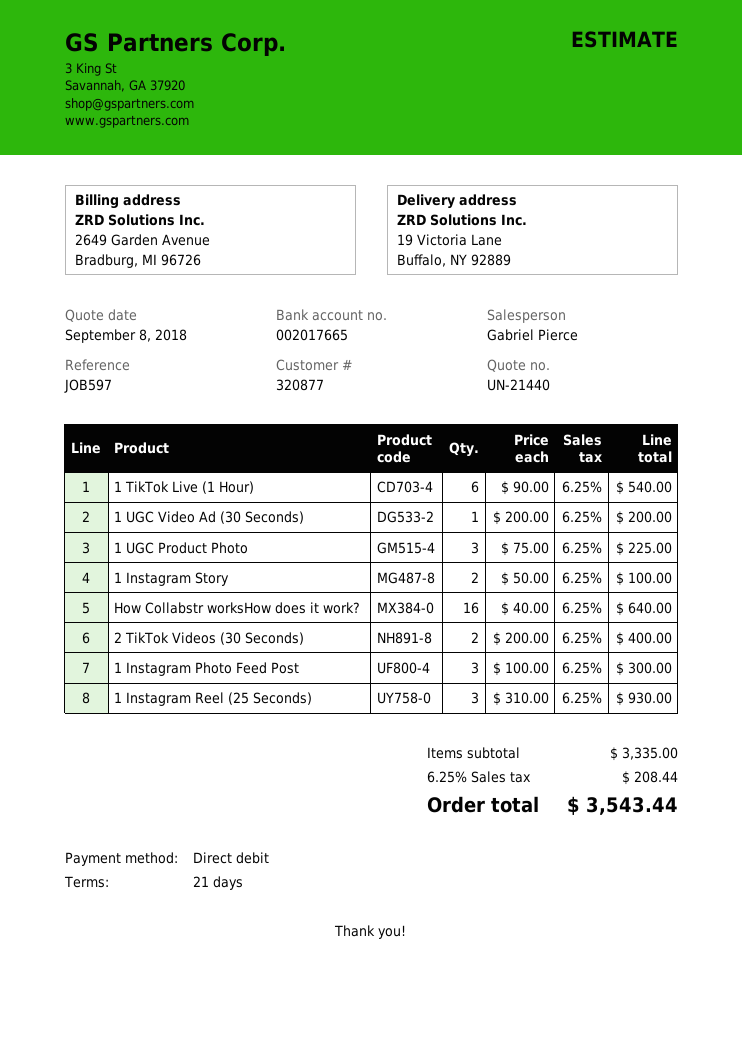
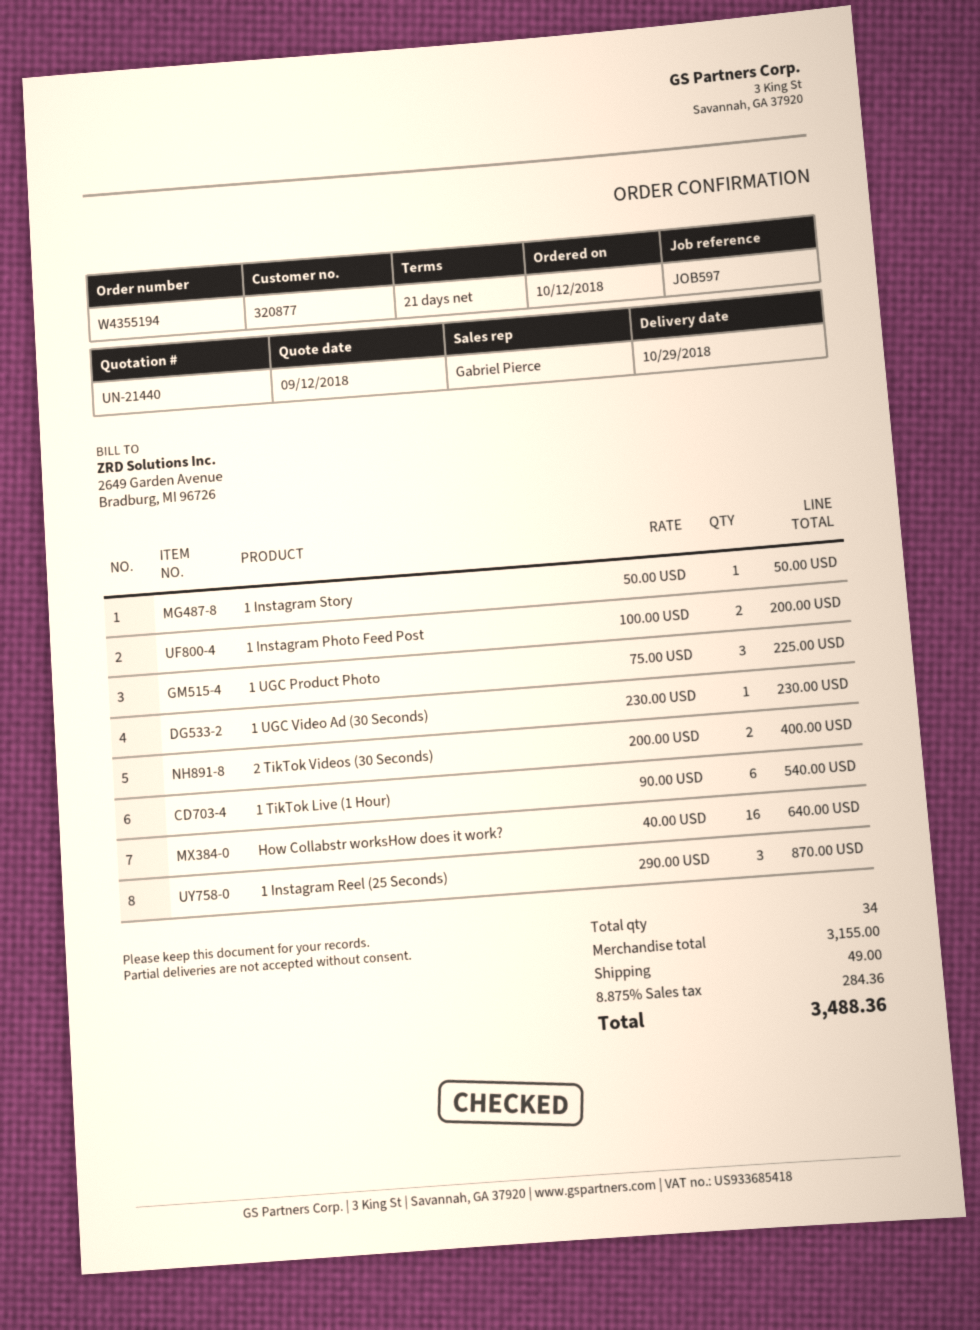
quote date: 2018-09-08 -> 2018-09-12
1 UGC Video Ad (30 Seconds): 1 x 200.00 = 200.00 -> 1 x 230.00 = 230.00
1 Instagram Story: 2 x 50.00 = 100.00 -> 1 x 50.00 = 50.00
1 Instagram Photo Feed Post: 3 x 100.00 = 300.00 -> 2 x 100.00 = 200.00
1 Instagram Reel (25 Seconds): 3 x 310.00 = 930.00 -> 3 x 290.00 = 870.00
subtotal: 3335.00 -> 3155.00
shipping: none -> 49.00
tax: 6.25% = 208.44 -> 8.875% = 284.36
total: 3543.44 -> 3488.36

